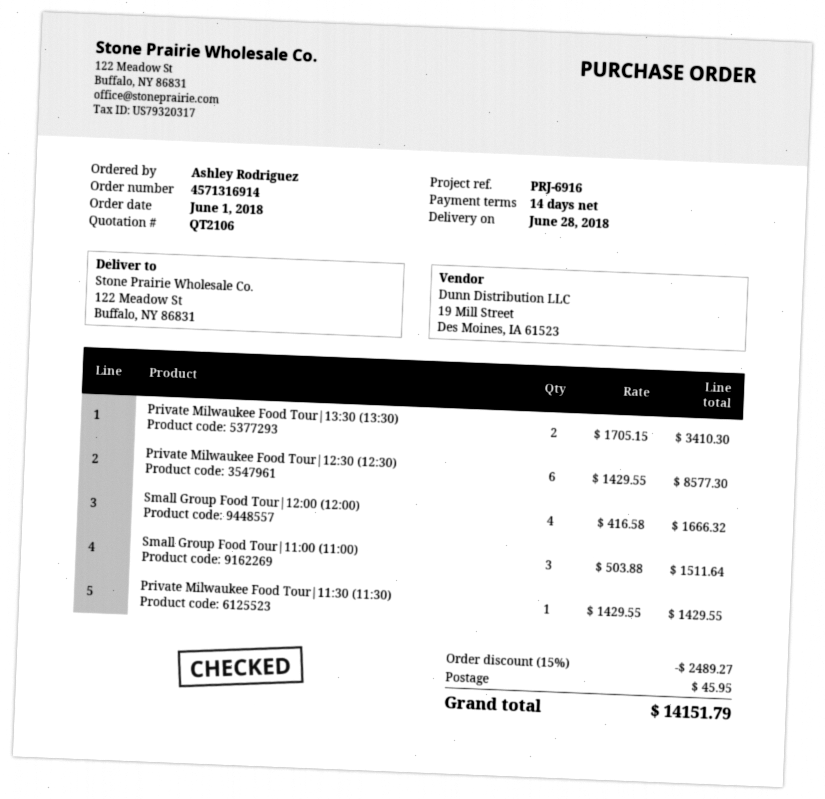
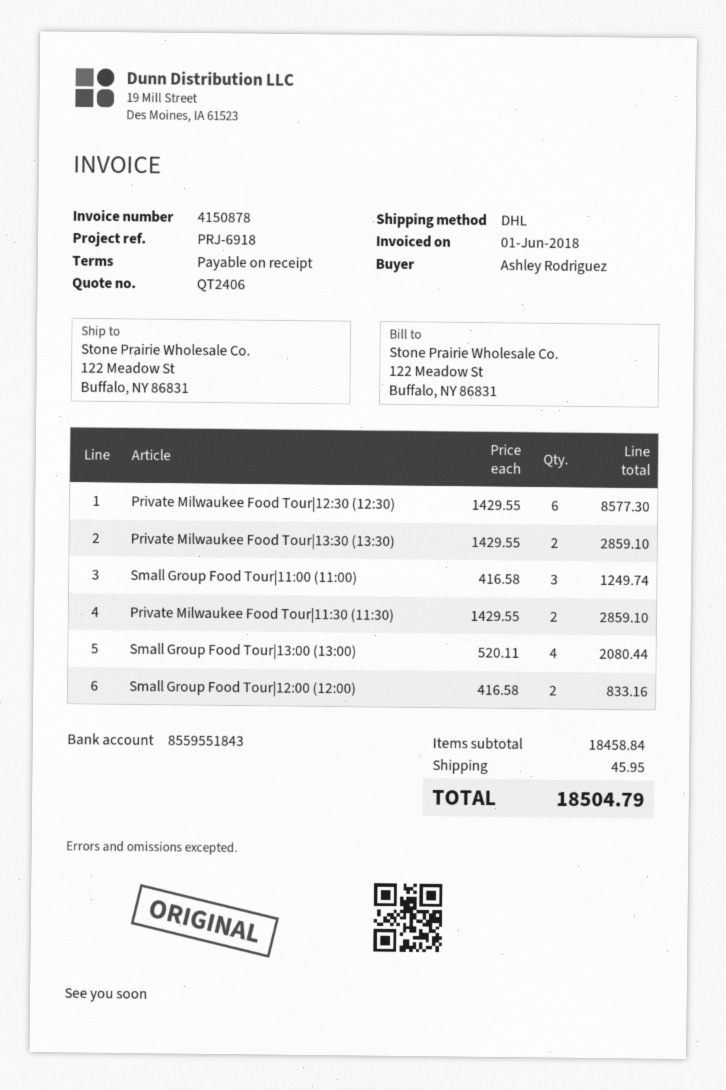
quote number: QT2106 -> QT2406
payment terms: 14 days -> on receipt
reference: PRJ-6916 -> PRJ-6918
Private Milwaukee Food Tour|13:30 (13:30): 2 x 1705.15 = 3410.30 -> 2 x 1429.55 = 2859.10
Small Group Food Tour|12:00 (12:00): 4 x 416.58 = 1666.32 -> 2 x 416.58 = 833.16
Small Group Food Tour|11:00 (11:00): 3 x 503.88 = 1511.64 -> 3 x 416.58 = 1249.74
Private Milwaukee Food Tour|11:30 (11:30): 1 x 1429.55 = 1429.55 -> 2 x 1429.55 = 2859.10
Small Group Food Tour|13:00 (13:00): none -> 4 x 520.11 = 2080.44
discount: 15% = 2489.27 -> none
total: 14151.79 -> 18504.79

